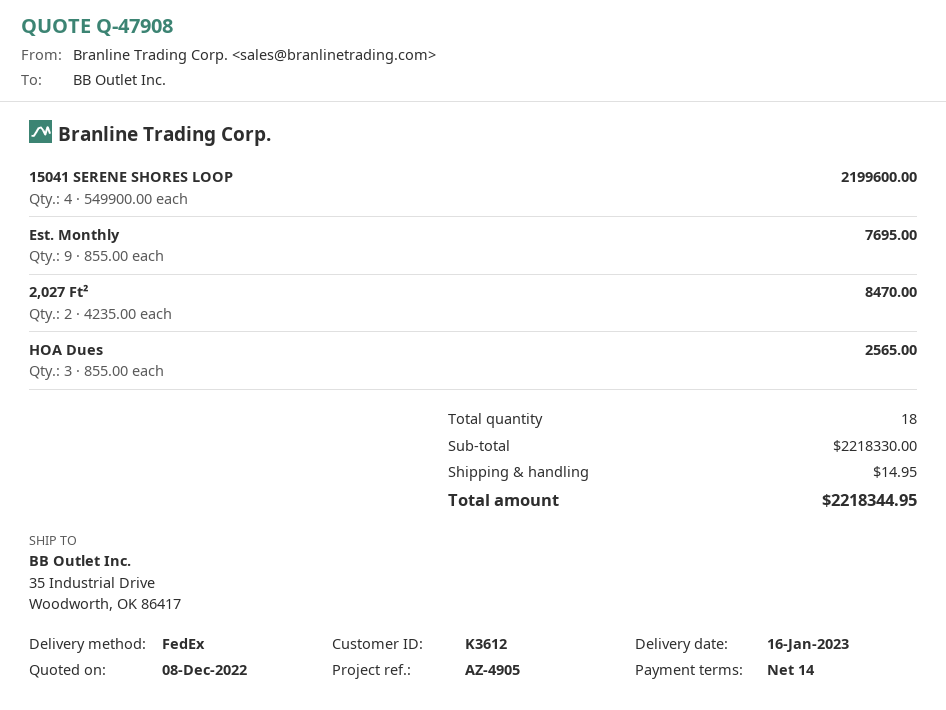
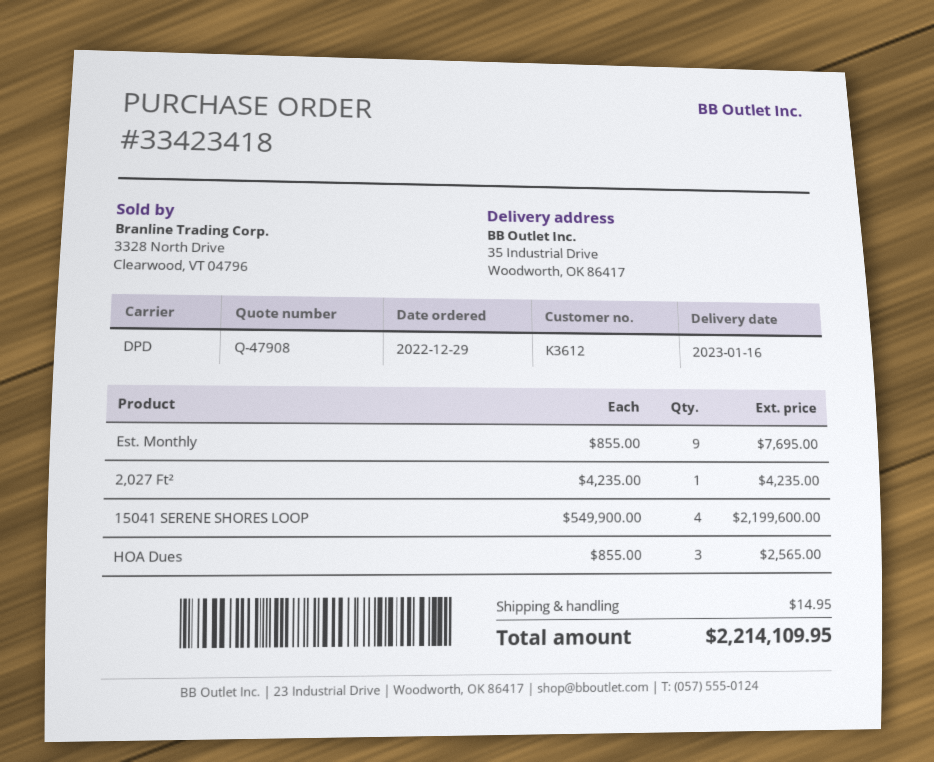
shipping method: FedEx -> DPD
2,027 Ft²: 2 x 4235.00 = 8470.00 -> 1 x 4235.00 = 4235.00
total: 2218344.95 -> 2214109.95

